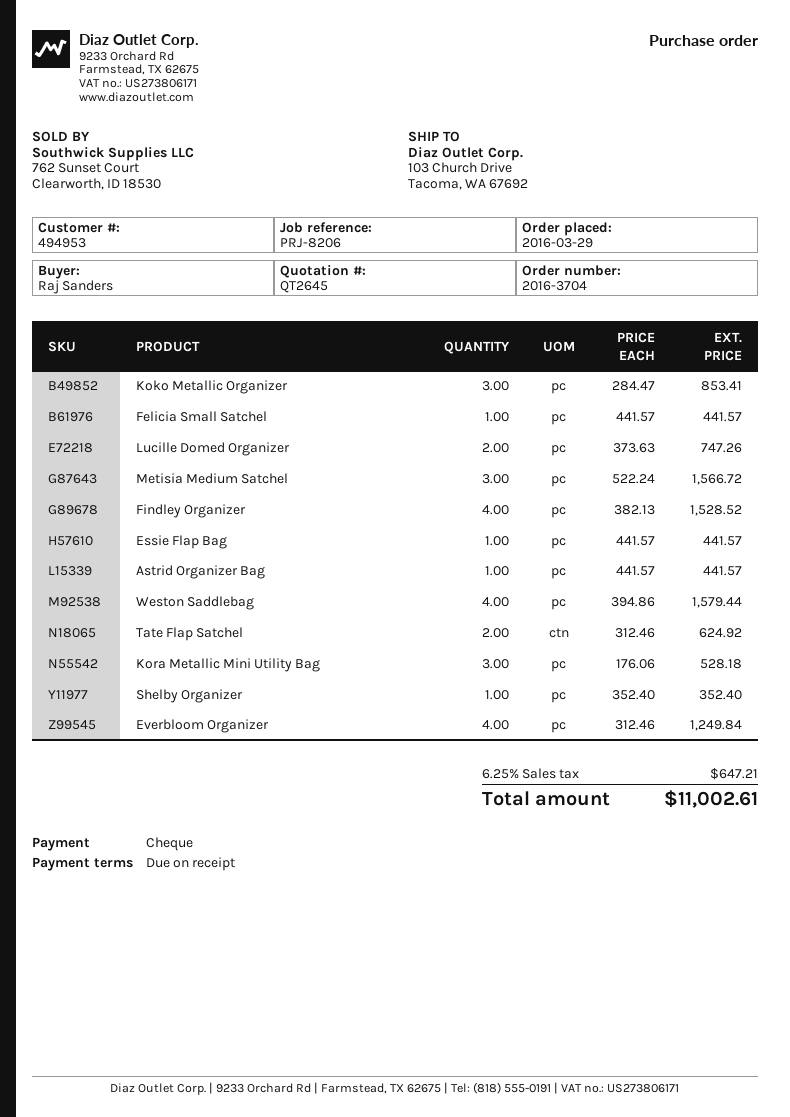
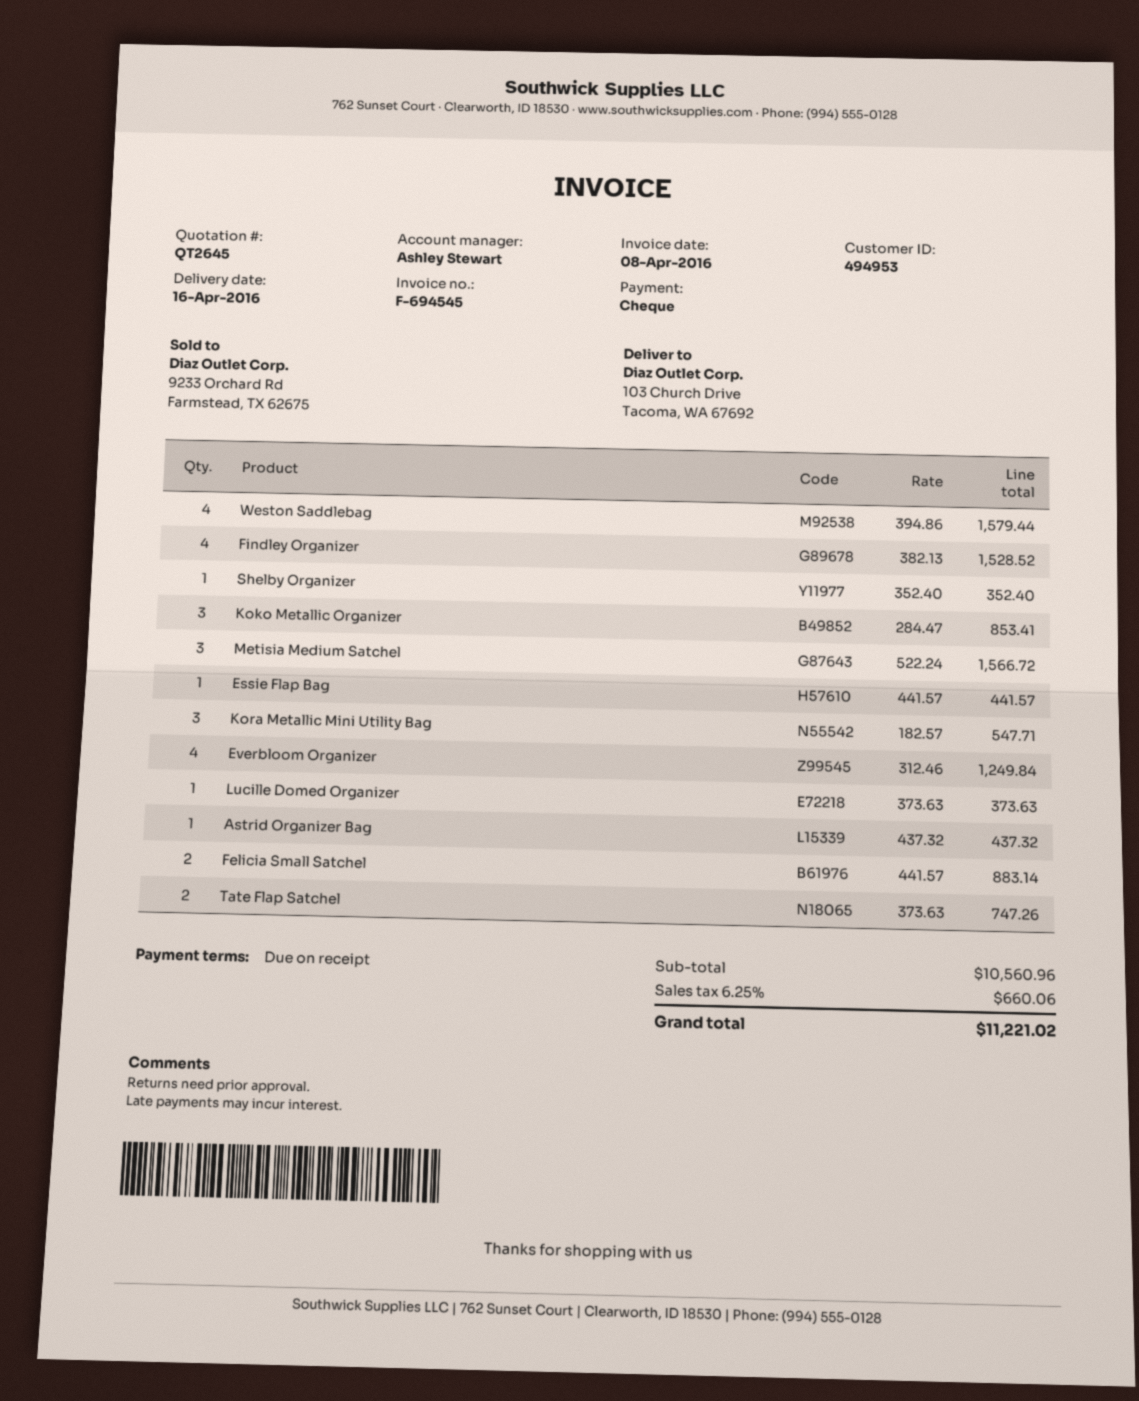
Felicia Small Satchel: 1 x 441.57 = 441.57 -> 2 x 441.57 = 883.14
Lucille Domed Organizer: 2 x 373.63 = 747.26 -> 1 x 373.63 = 373.63
Astrid Organizer Bag: 1 x 441.57 = 441.57 -> 1 x 437.32 = 437.32
Tate Flap Satchel: 2 x 312.46 = 624.92 -> 2 x 373.63 = 747.26
Kora Metallic Mini Utility Bag: 3 x 176.06 = 528.18 -> 3 x 182.57 = 547.71
tax: 6.25% = 647.21 -> 6.25% = 660.06
total: 11002.61 -> 11221.02

